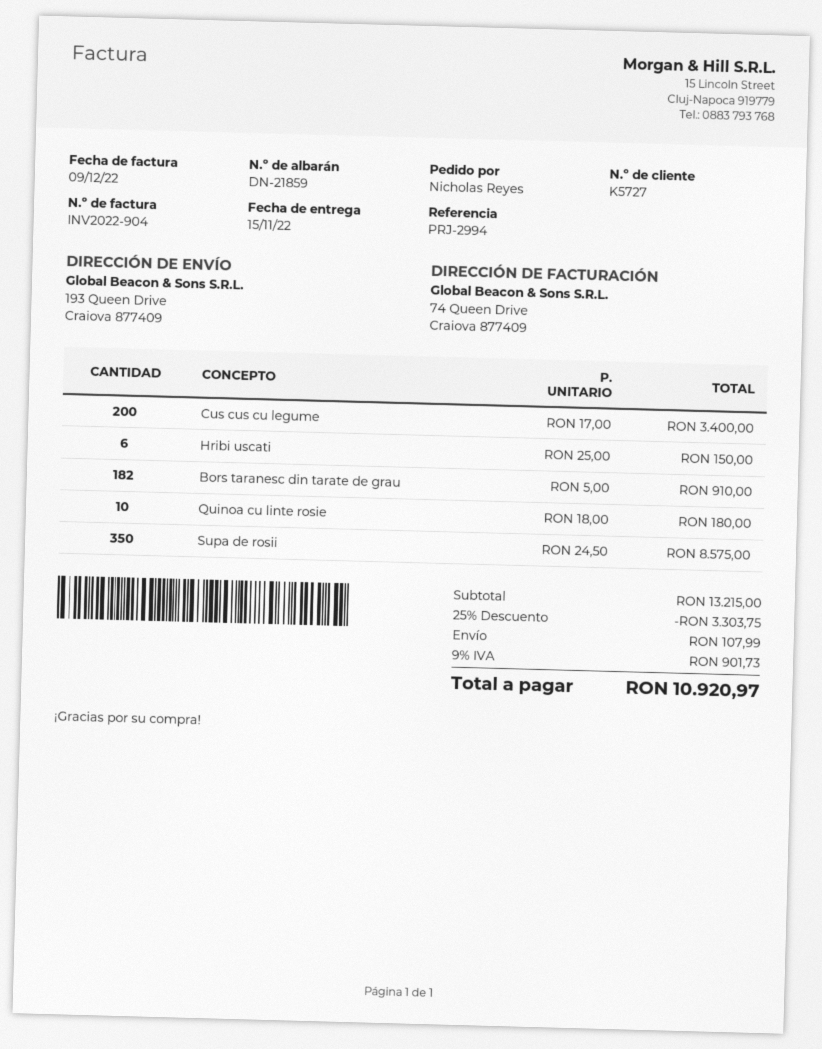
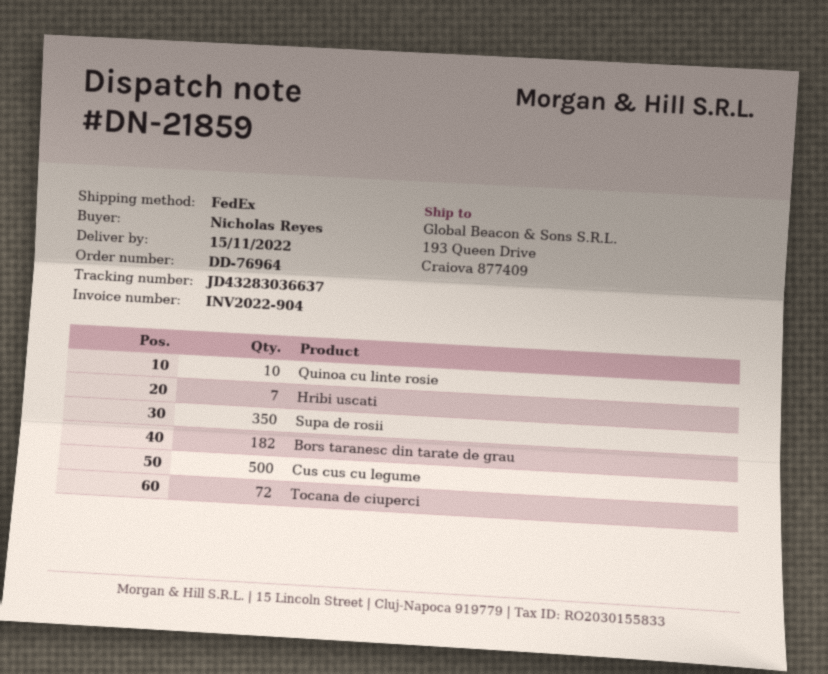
Cus cus cu legume: 200 -> 500
Hribi uscati: 6 -> 7
Tocana de ciuperci: none -> 72

